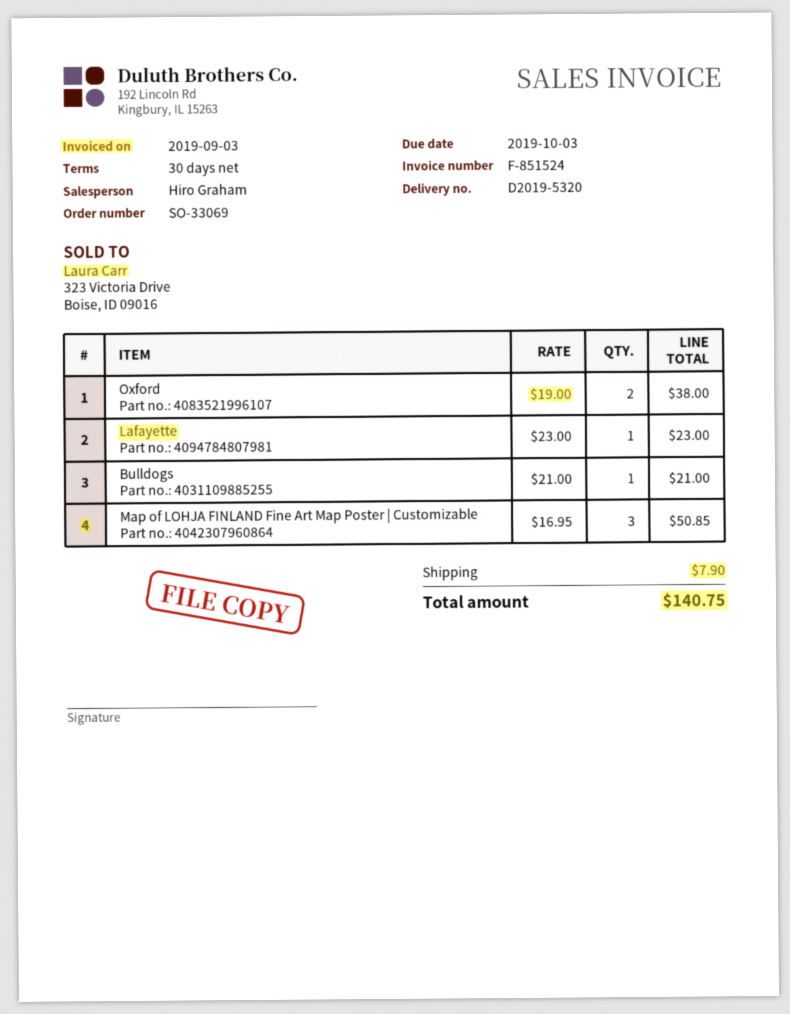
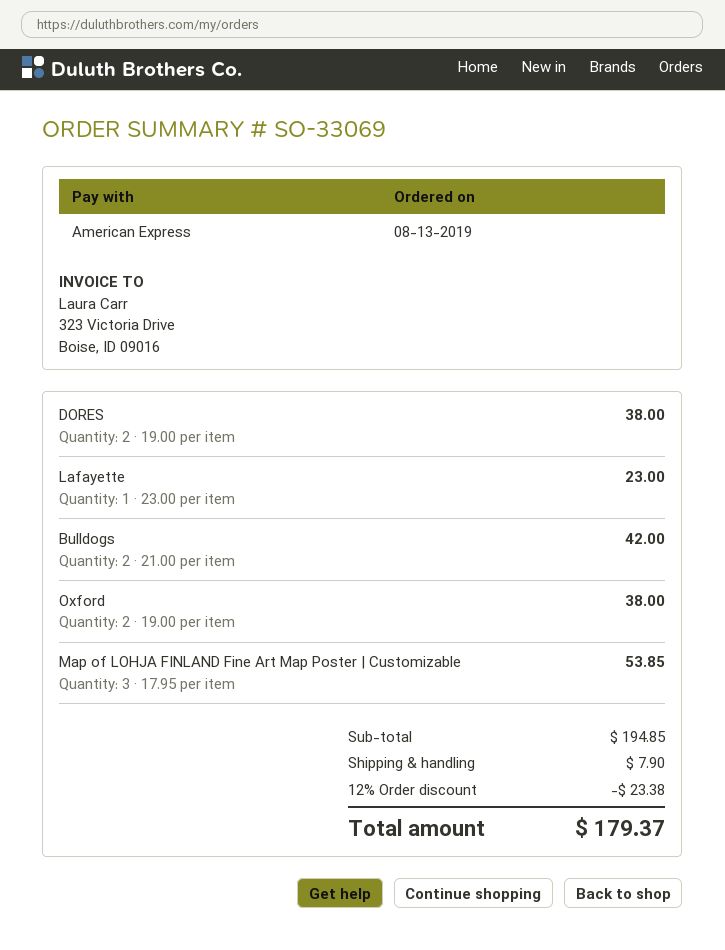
Bulldogs: 1 x 21.00 = 21.00 -> 2 x 21.00 = 42.00
Map of LOHJA FINLAND Fine Art Map Poster | Customizable: 3 x 16.95 = 50.85 -> 3 x 17.95 = 53.85
DORES: none -> 2 x 19.00 = 38.00
discount: none -> 12% = 23.38
total: 140.75 -> 179.37

